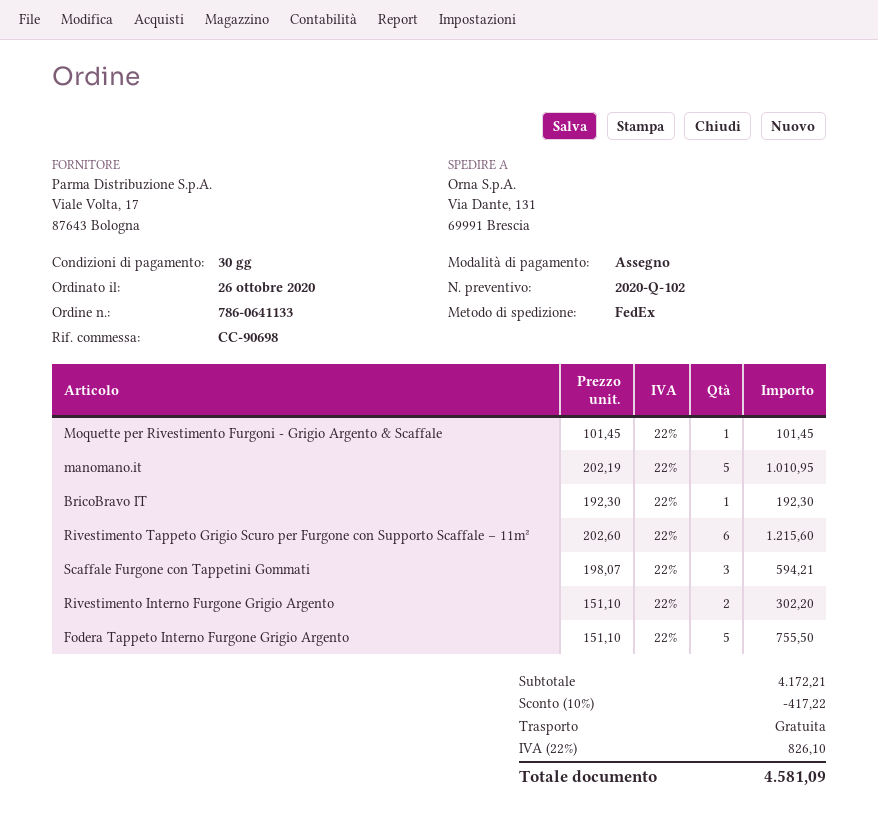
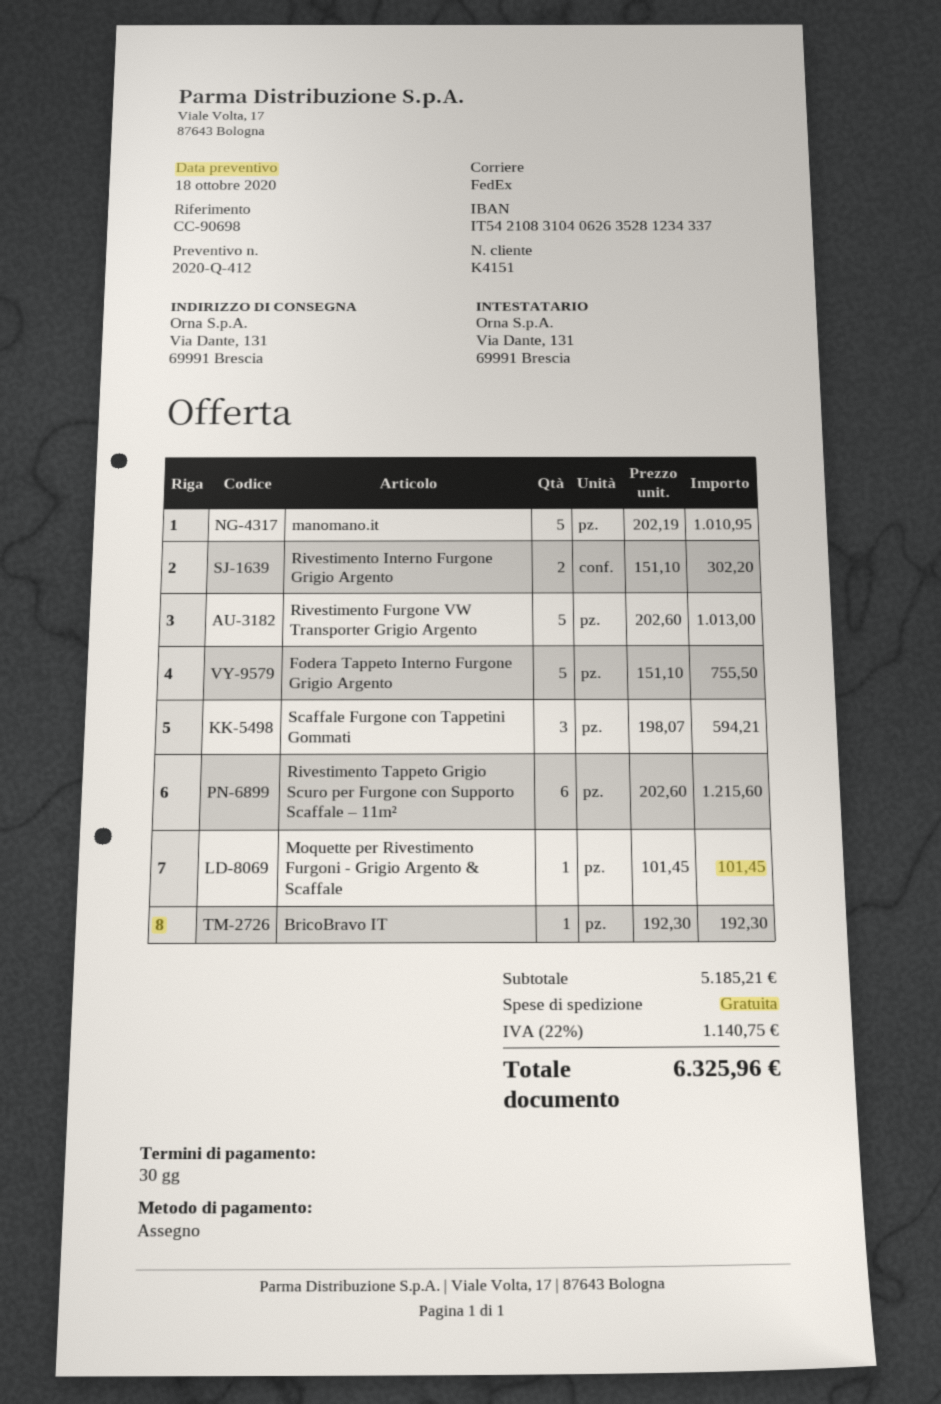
quote number: 2020-Q-102 -> 2020-Q-412
Rivestimento Furgone VW Transporter Grigio Argento: none -> 5 x 202.60 = 1013.00
subtotal: 4172.21 -> 5185.21
discount: 10% = 417.22 -> none
tax: 22% = 826.10 -> 22% = 1140.75
total: 4581.09 -> 6325.96

